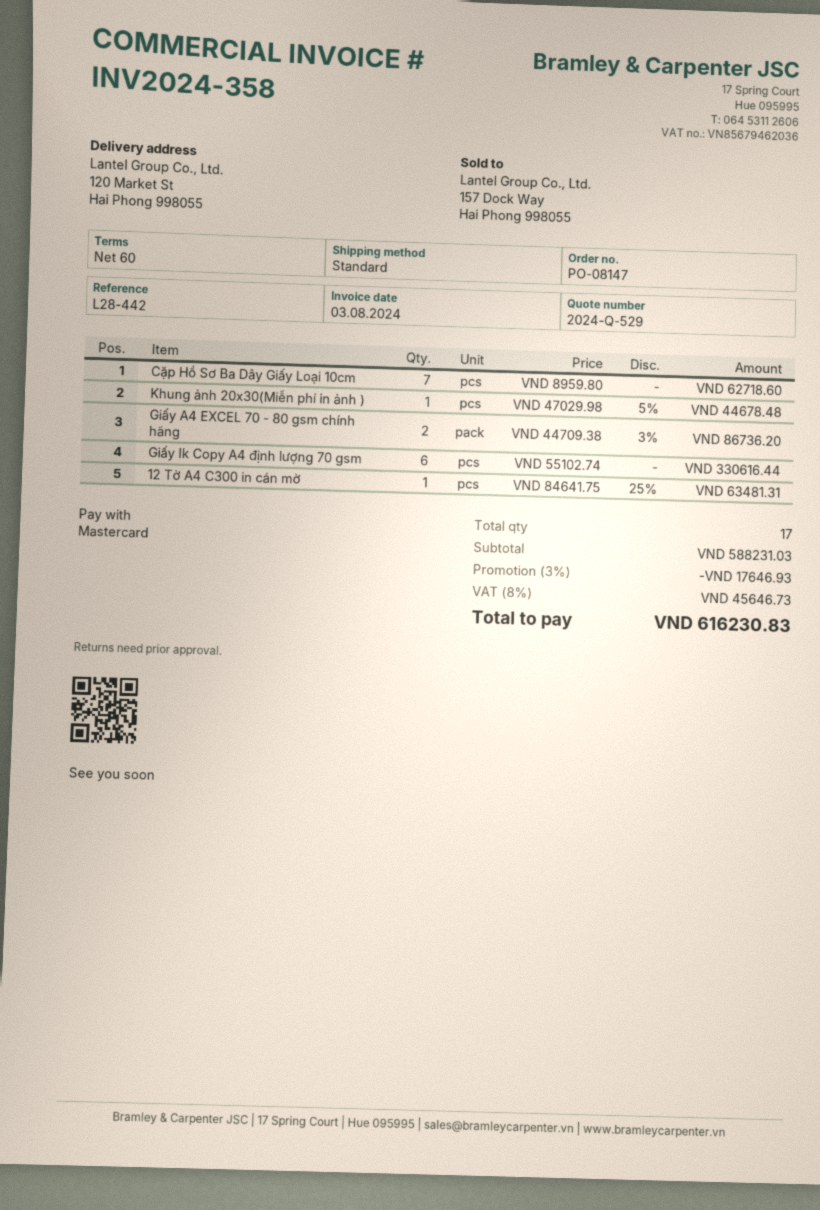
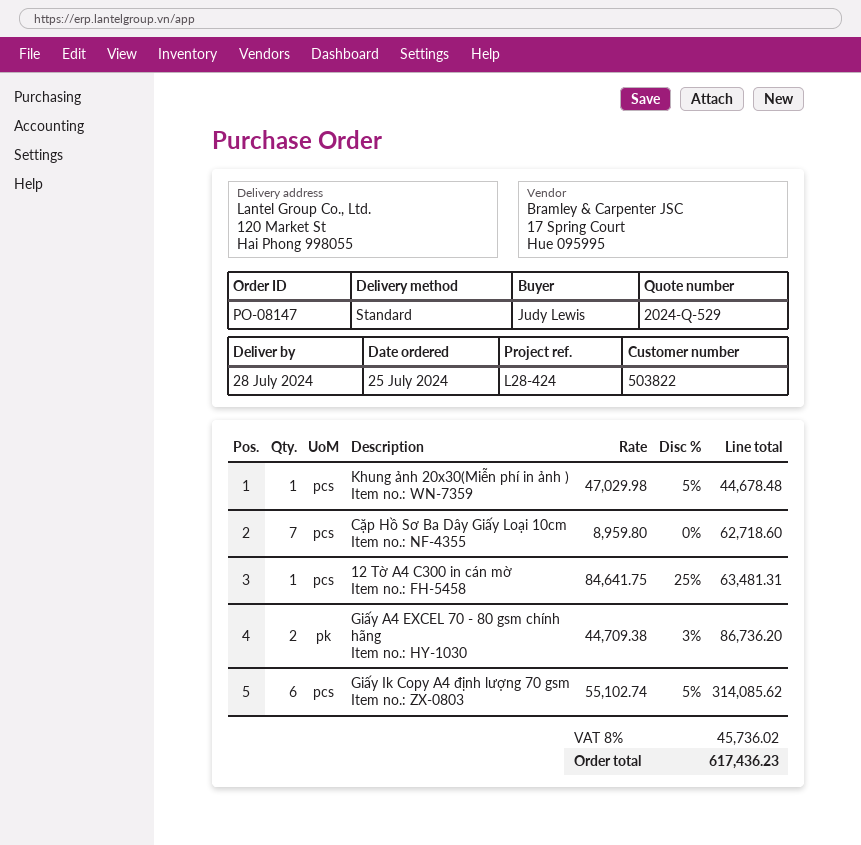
reference: L28-442 -> L28-424
Giấy Ik Copy A4 định lượng 70 gsm: 6 x 55102.74 = 330616.44 -> 6 x 55102.74 - 5% = 314085.62
discount: 3% = 17646.93 -> none
tax: 8% = 45646.73 -> 8% = 45736.02
total: 616230.83 -> 617436.23

